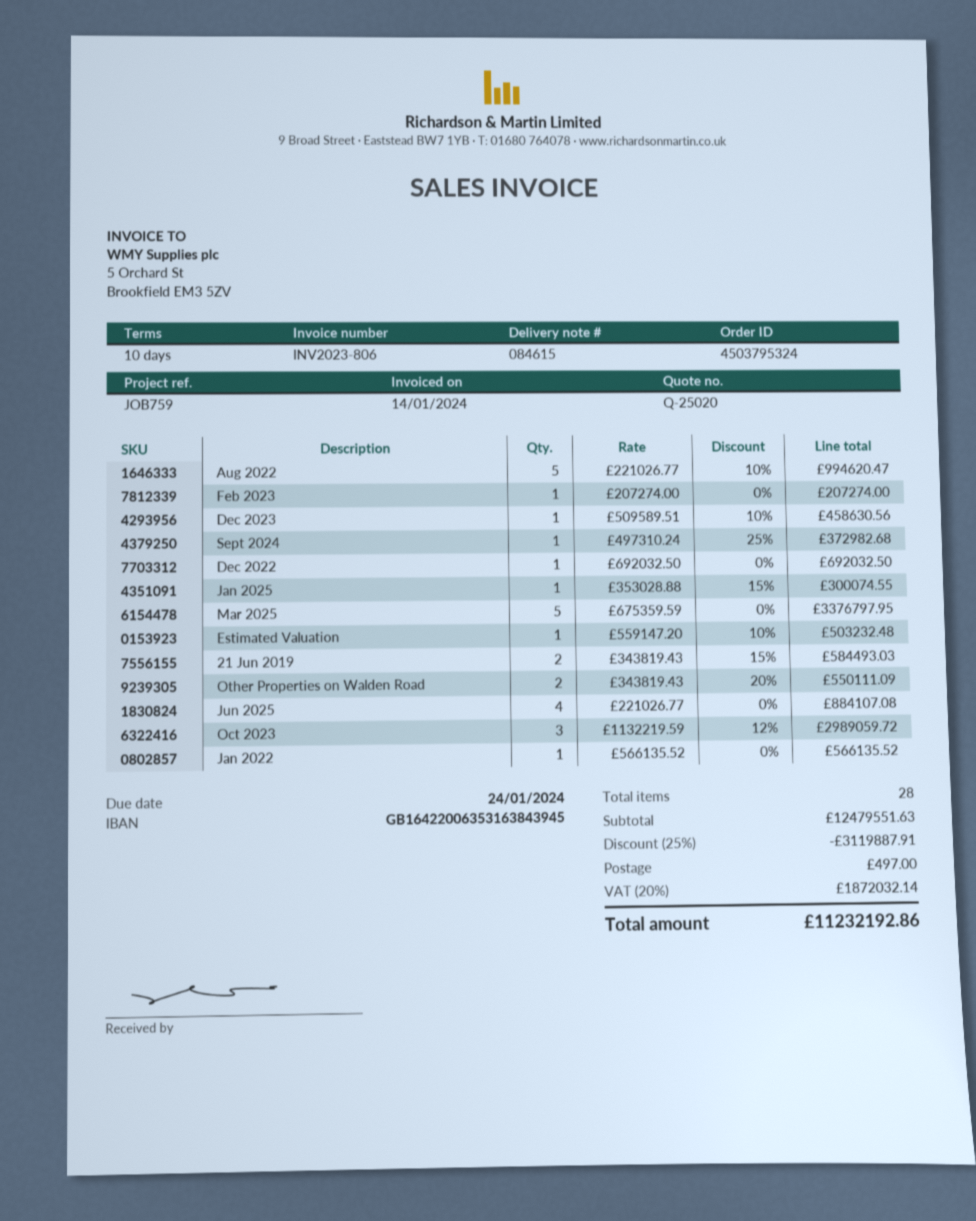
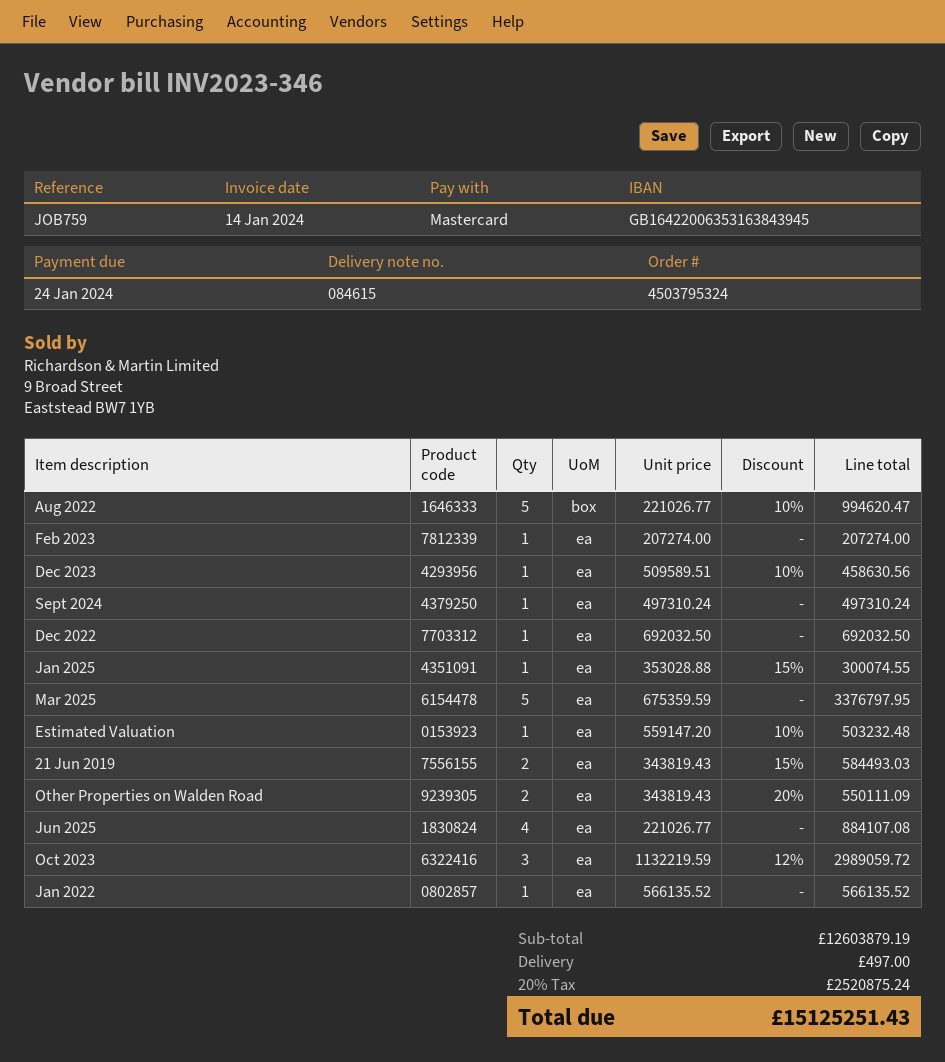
invoice number: INV2023-806 -> INV2023-346
Sept 2024: 1 x 497310.24 - 25% = 372982.68 -> 1 x 497310.24 = 497310.24
subtotal: 12479551.63 -> 12603879.19
discount: 25% = 3119887.91 -> none
tax: 20% = 1872032.14 -> 20% = 2520875.24
total: 11232192.86 -> 15125251.43

